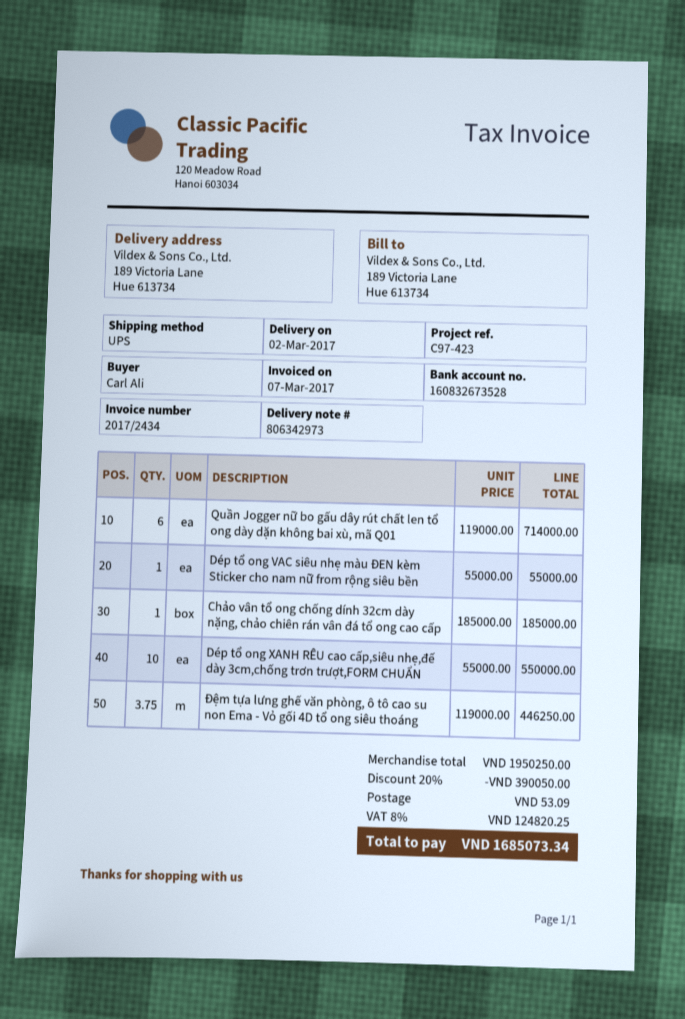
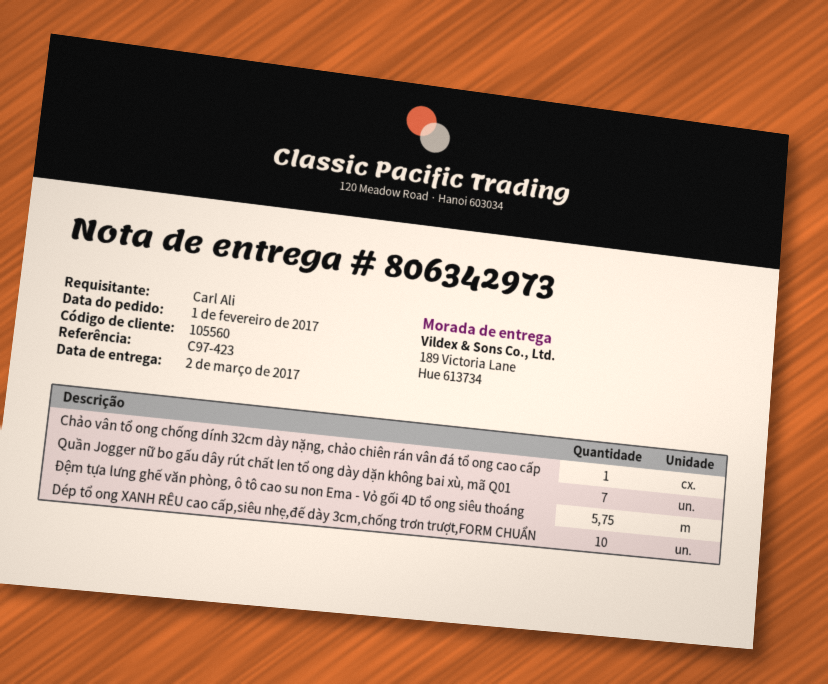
Quần Jogger nữ bo gấu dây rút chất len tổ ong dày dặn không bai xù, mã Q01: 6 -> 7
Dép tổ ong VAC siêu nhẹ màu ĐEN kèm Sticker cho nam nữ from rộng siêu bền: 1 -> none
Đệm tựa lưng ghế văn phòng, ô tô cao su non Ema - Vỏ gối 4D tổ ong siêu thoáng: 3.75 -> 5.75

